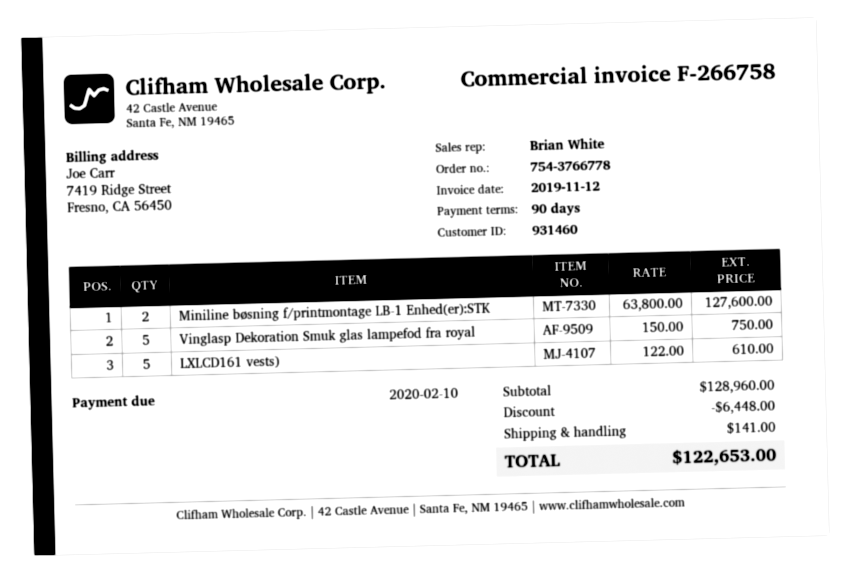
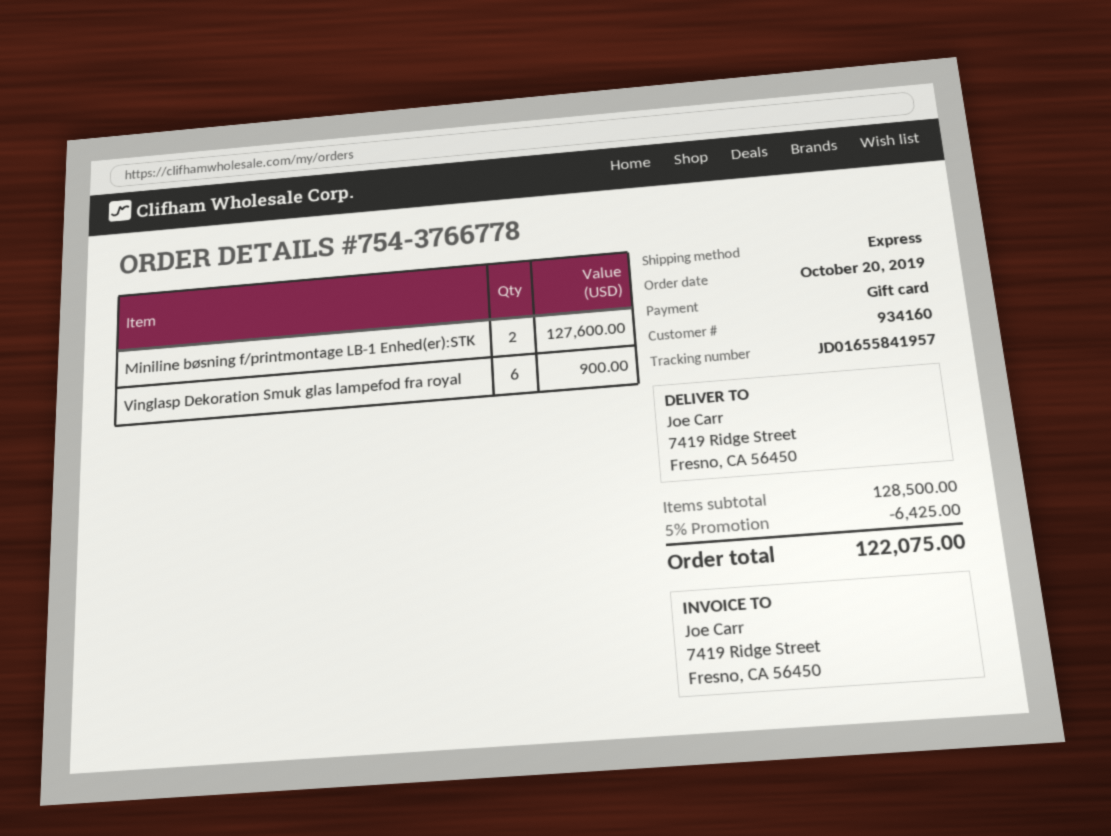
customer number: 931460 -> 934160
Vinglasp Dekoration Smuk glas lampefod fra royal: 5 for 750.00 -> 6 for 900.00
LXLCD161 vests): 5 for 610.00 -> none
subtotal: 128960.00 -> 128500.00
discount: 6448.00 -> 6425.00
shipping: 141.00 -> none
total: 122653.00 -> 122075.00

